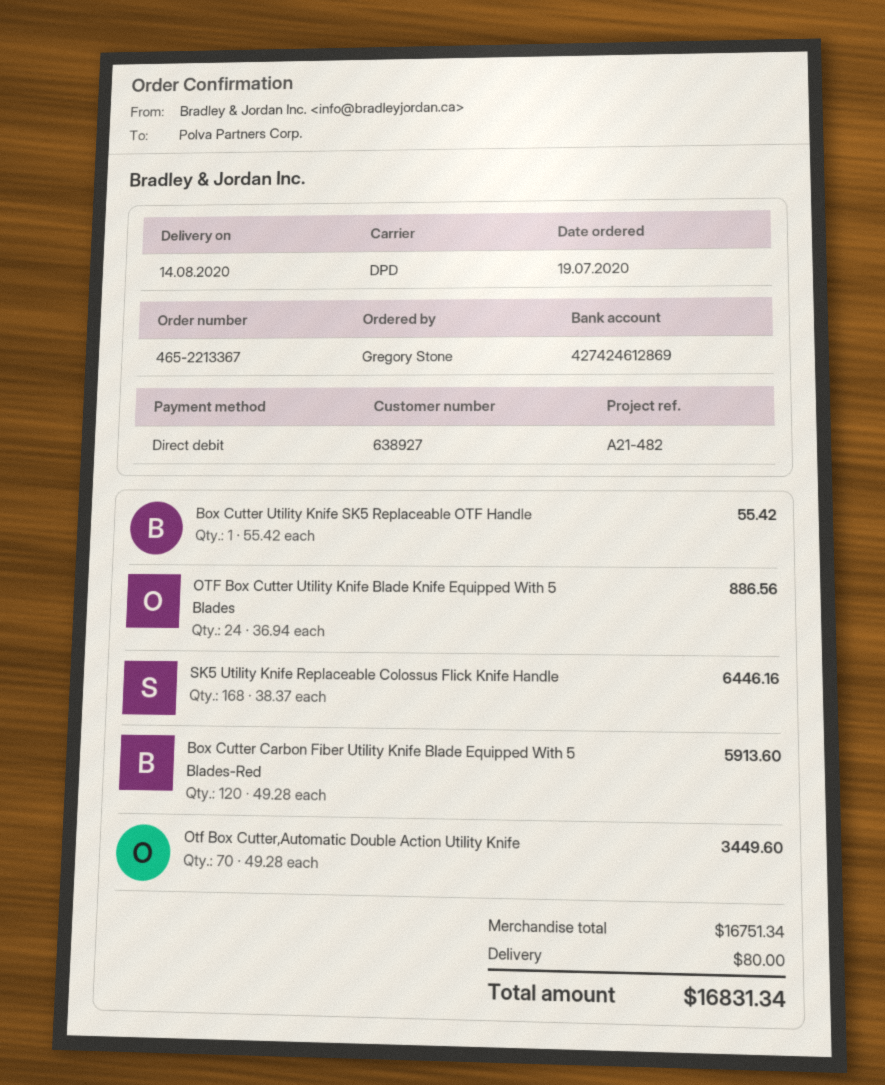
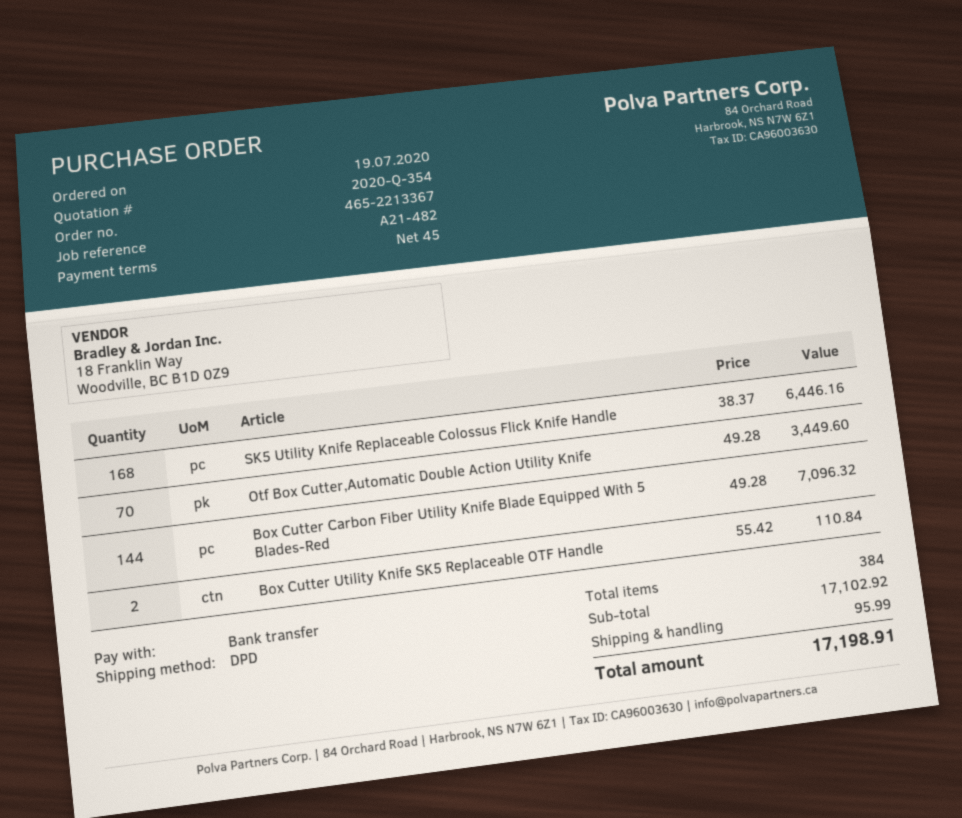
payment method: direct debit -> bank transfer
Box Cutter Utility Knife SK5 Replaceable OTF Handle: 1 x 55.42 = 55.42 -> 2 x 55.42 = 110.84
OTF Box Cutter Utility Knife Blade Knife Equipped With 5 Blades: 24 x 36.94 = 886.56 -> none
Box Cutter Carbon Fiber Utility Knife Blade Equipped With 5 Blades-Red: 120 x 49.28 = 5913.60 -> 144 x 49.28 = 7096.32
subtotal: 16751.34 -> 17102.92
shipping: 80.00 -> 95.99
total: 16831.34 -> 17198.91

